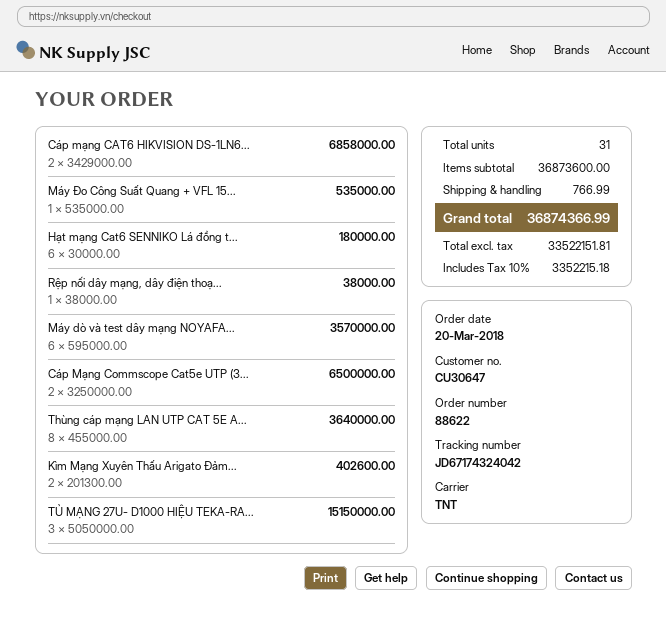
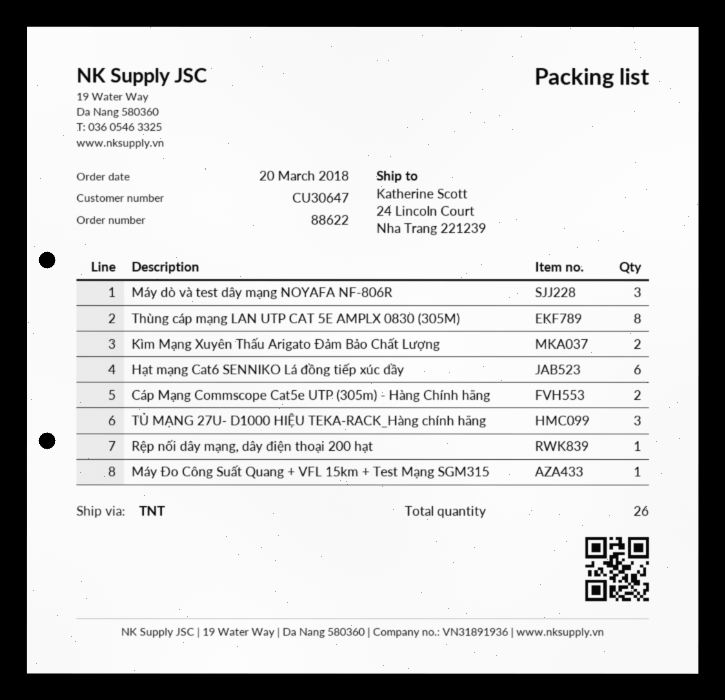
Cáp mạng CAT6 HIKVISION DS-1LN6...: 2 -> none
Máy dò và test dây mạng NOYAFA...: 6 -> 3
total quantity: 31 -> 26

